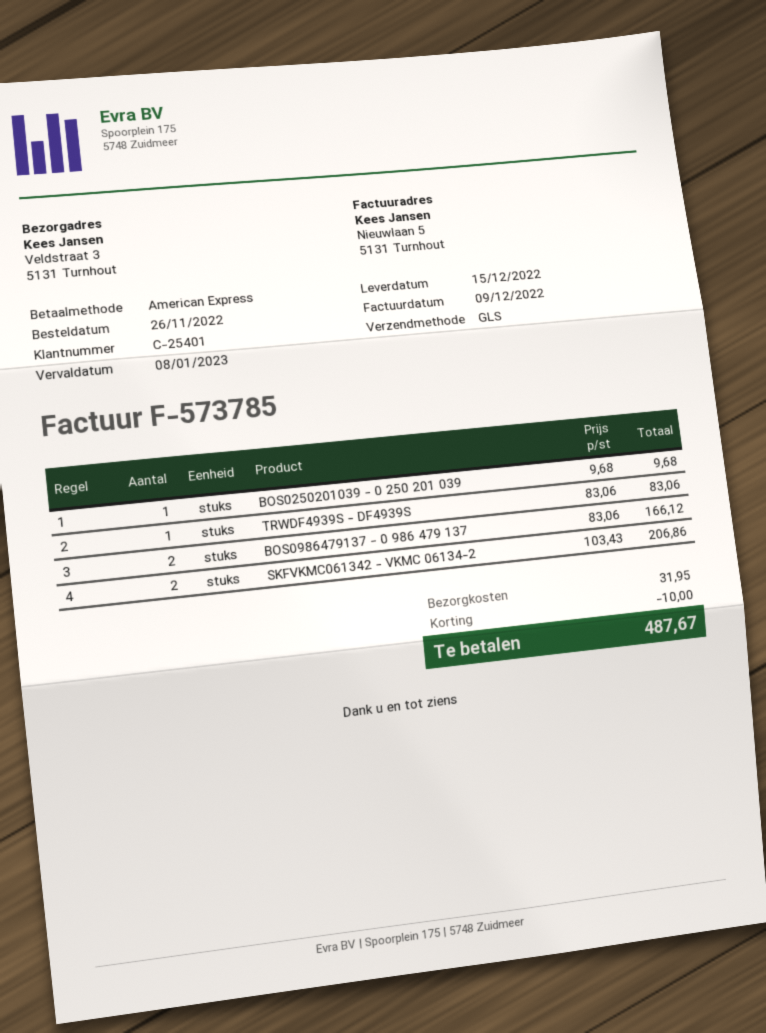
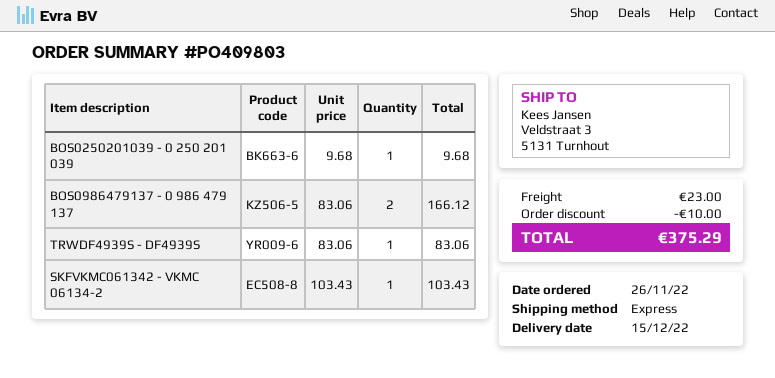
shipping method: GLS -> express
SKFVKMC061342 - VKMC 06134-2: 2 x 103.43 = 206.86 -> 1 x 103.43 = 103.43
shipping: 31.95 -> 23.00
total: 487.67 -> 375.29

